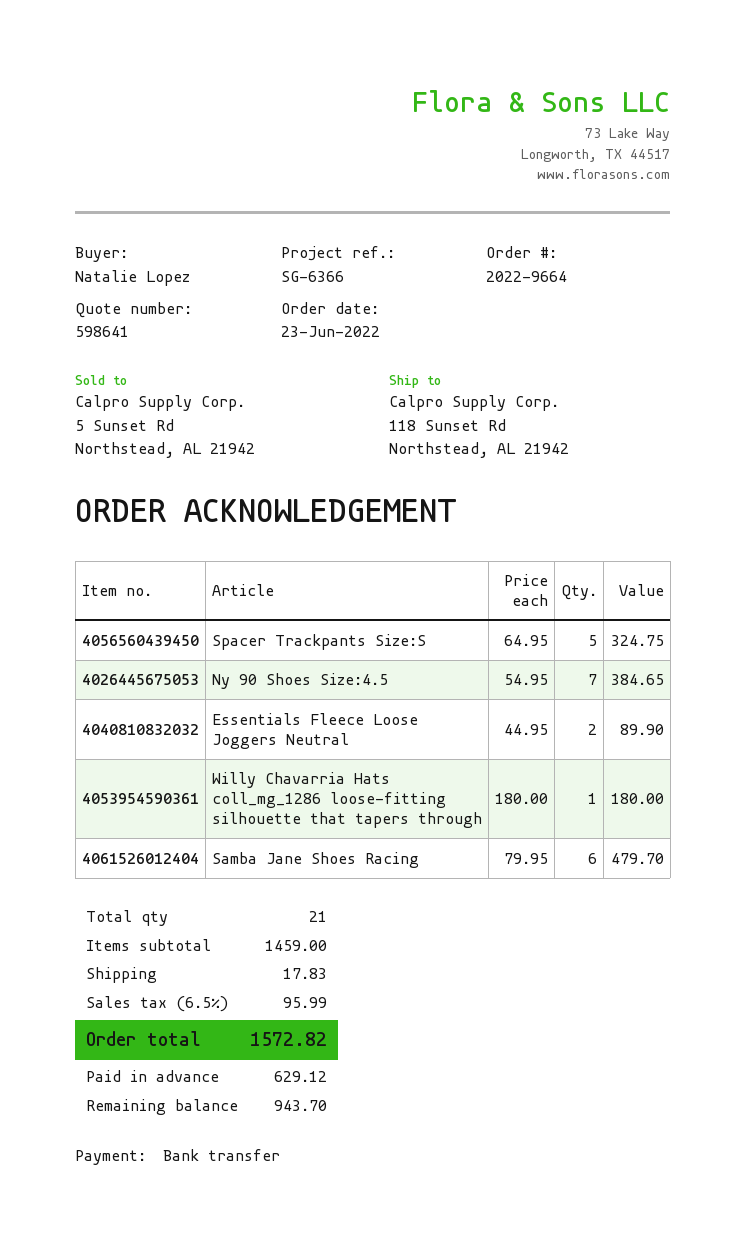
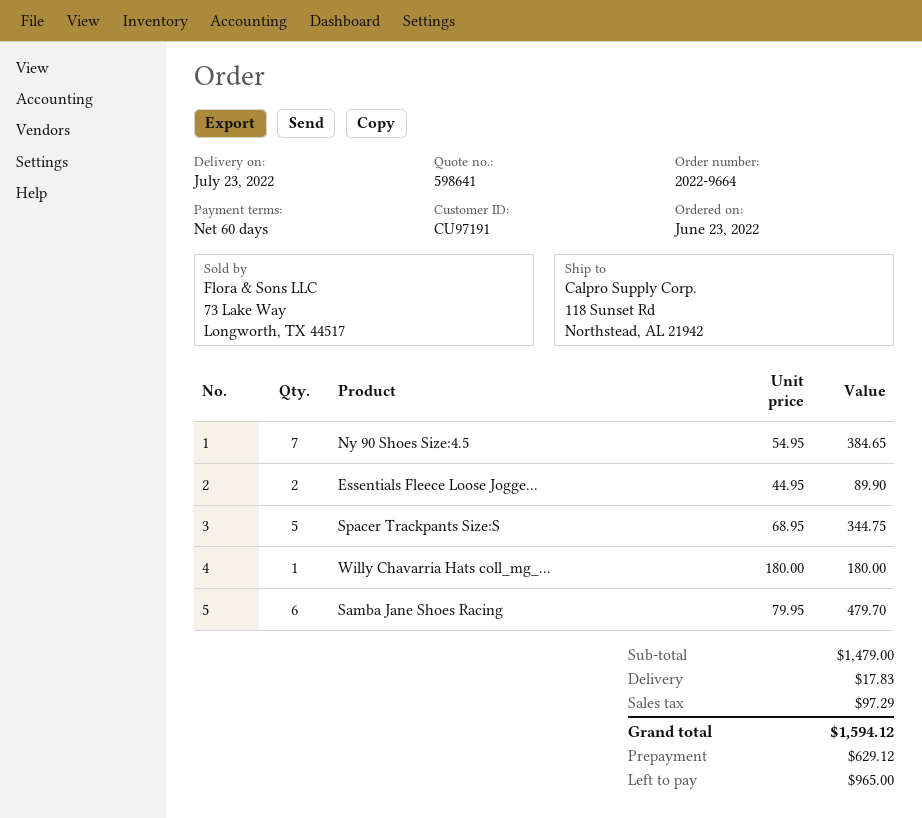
Spacer Trackpants Size:S: 5 x 64.95 = 324.75 -> 5 x 68.95 = 344.75
subtotal: 1459.00 -> 1479.00
tax: 95.99 -> 97.29
total: 1572.82 -> 1594.12
balance: 943.70 -> 965.00

